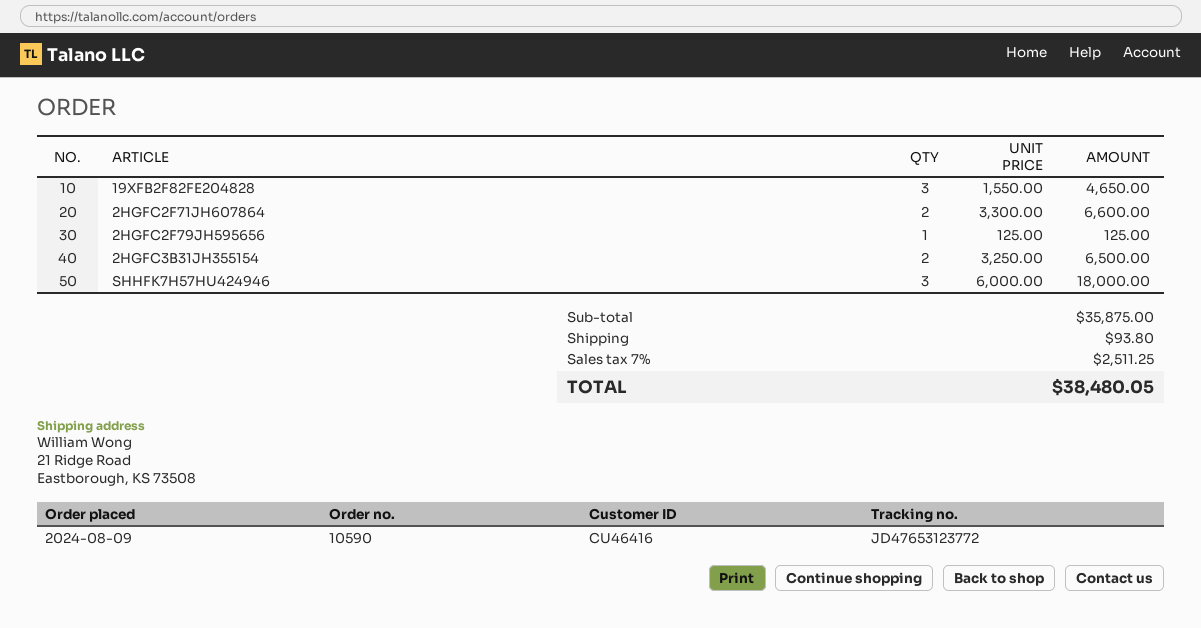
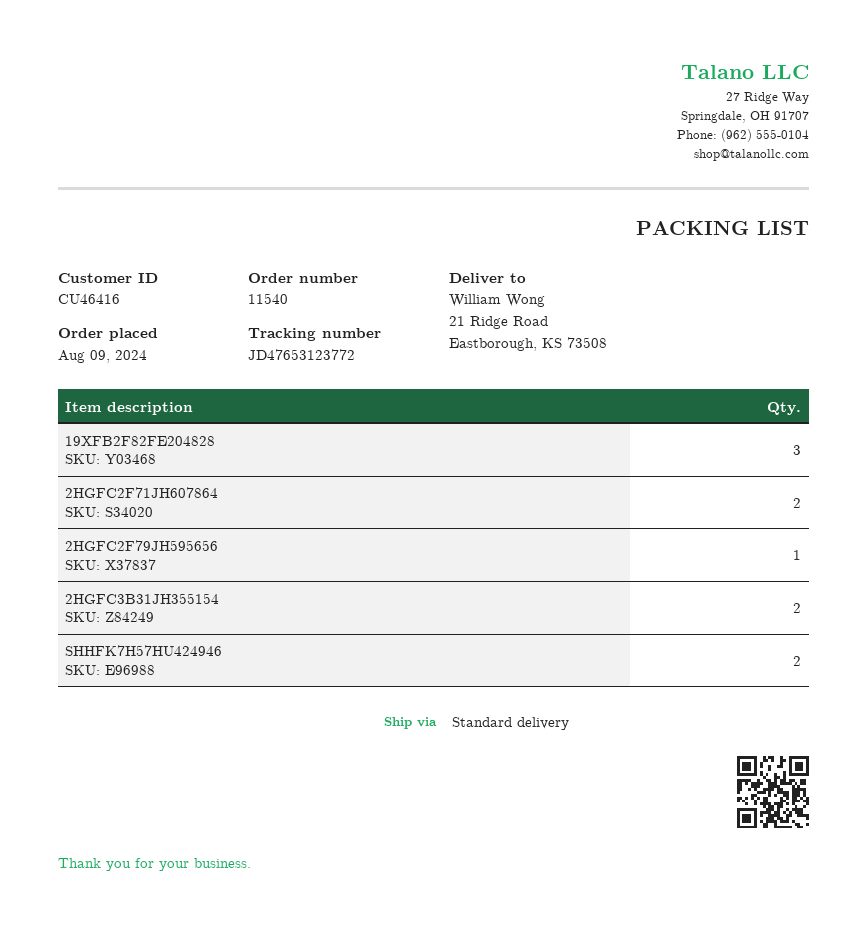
order number: 10590 -> 11540
SHHFK7H57HU424946: 3 -> 2

